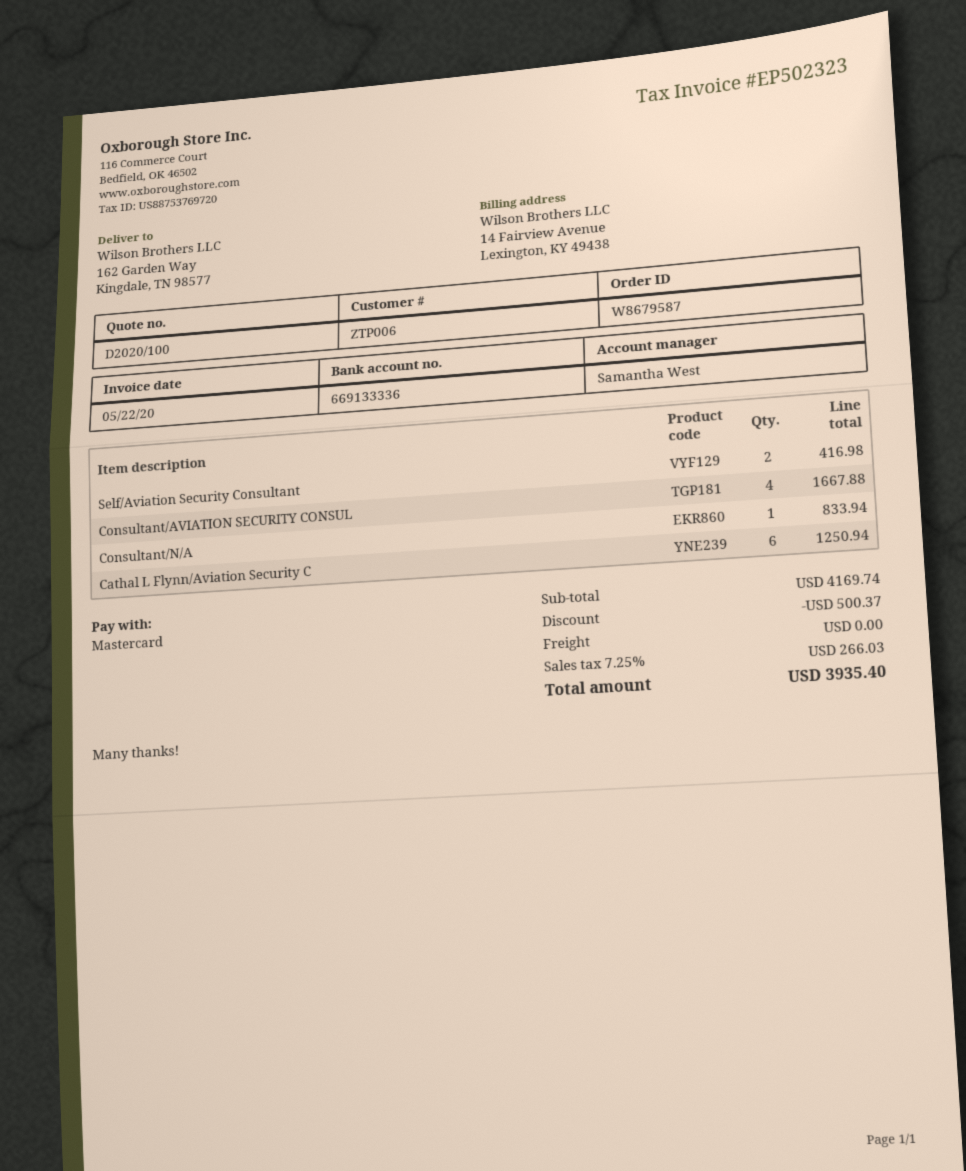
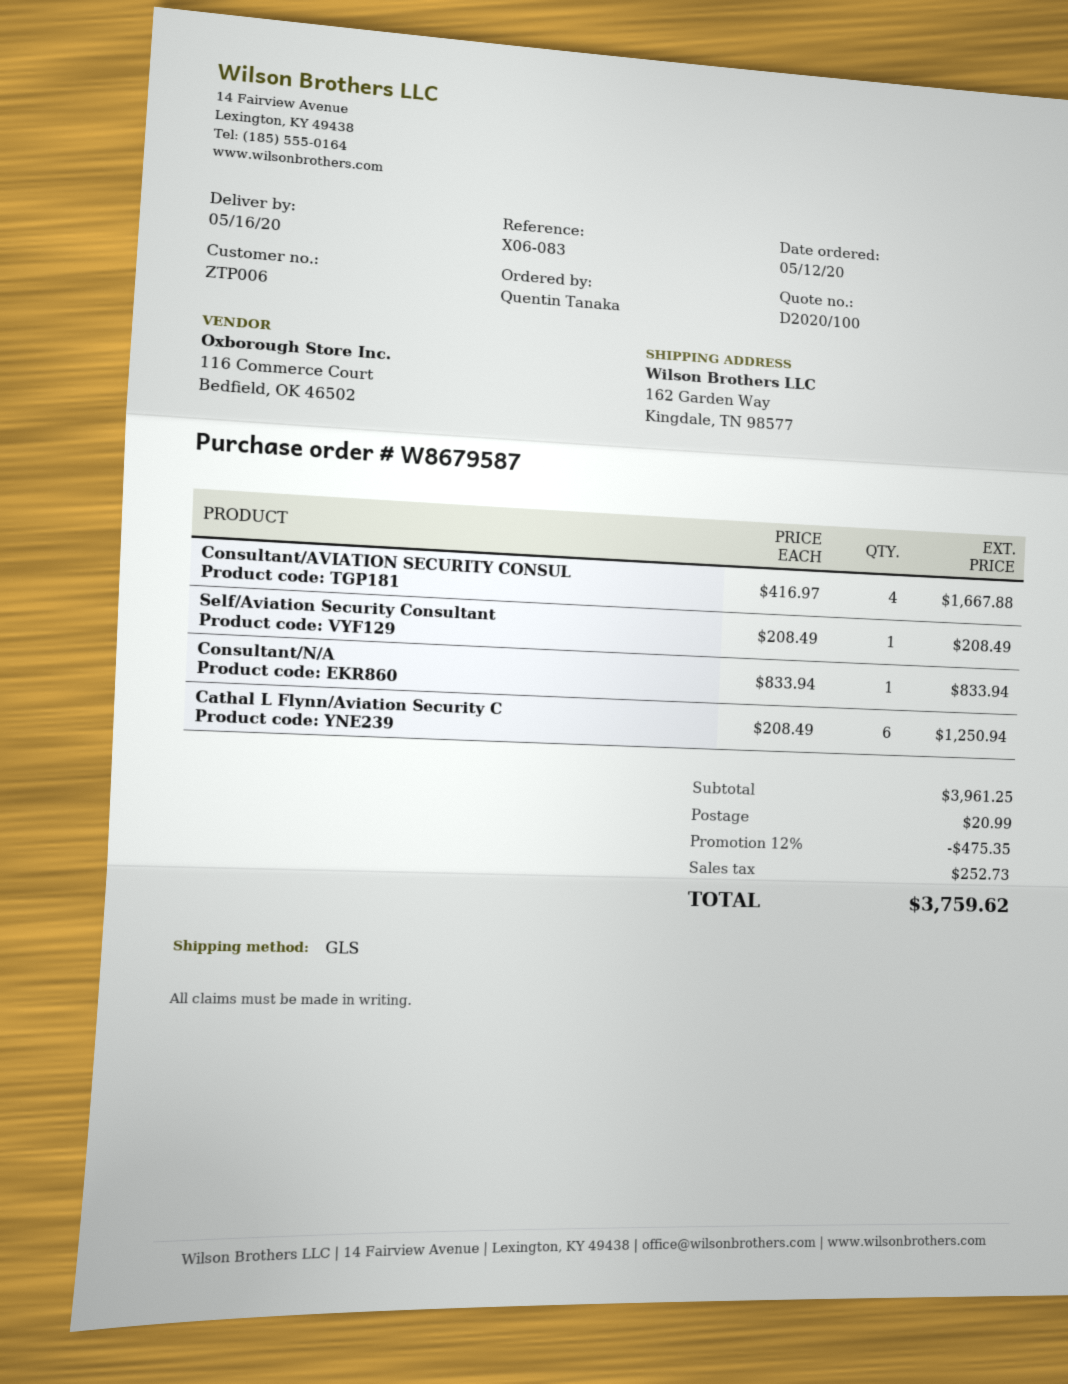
Self/Aviation Security Consultant: 2 for 416.98 -> 1 for 208.49
subtotal: 4169.74 -> 3961.25
discount: 500.37 -> 475.35
shipping: 0.00 -> 20.99
tax: 266.03 -> 252.73
total: 3935.40 -> 3759.62

